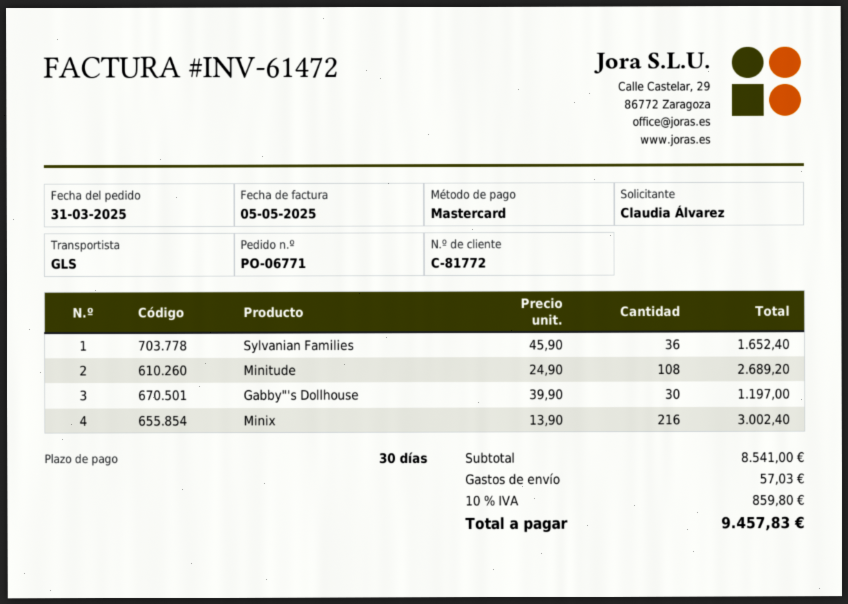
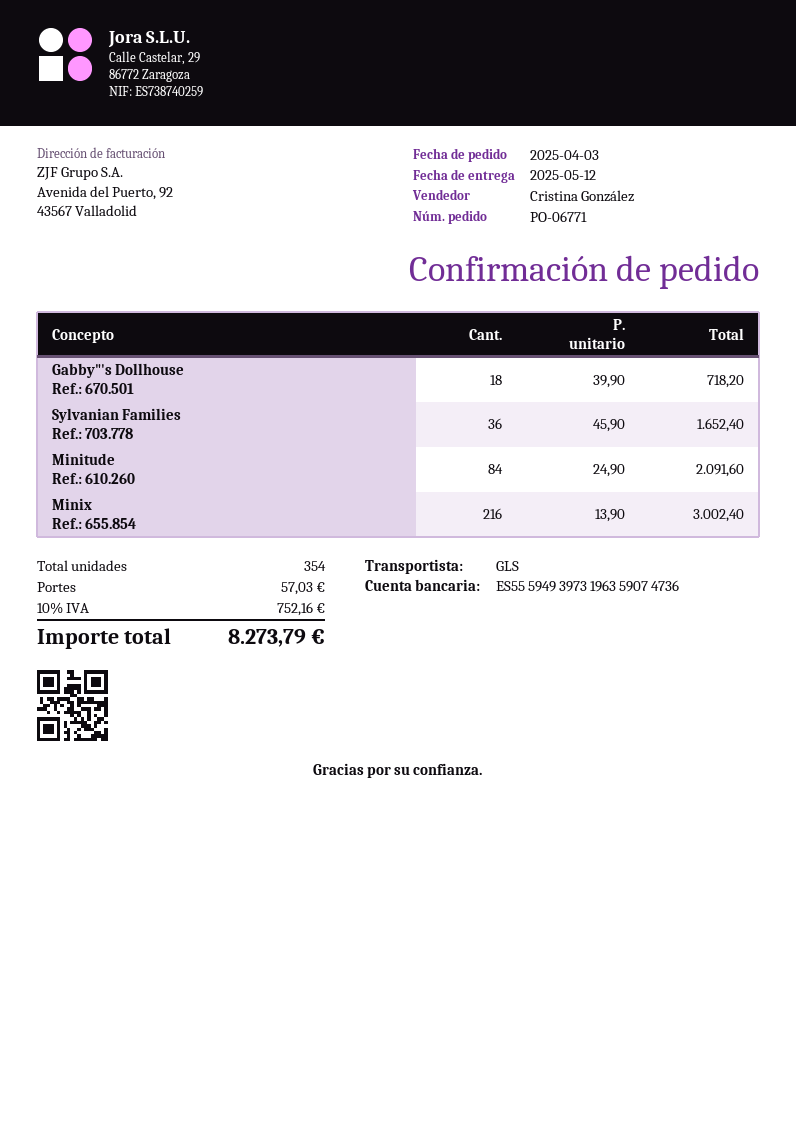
order date: 2025-03-31 -> 2025-04-03
Minitude: 108 x 24.90 = 2689.20 -> 84 x 24.90 = 2091.60
Gabby"'s Dollhouse: 30 x 39.90 = 1197.00 -> 18 x 39.90 = 718.20
tax: 10% = 859.80 -> 10% = 752.16
total: 9457.83 -> 8273.79

